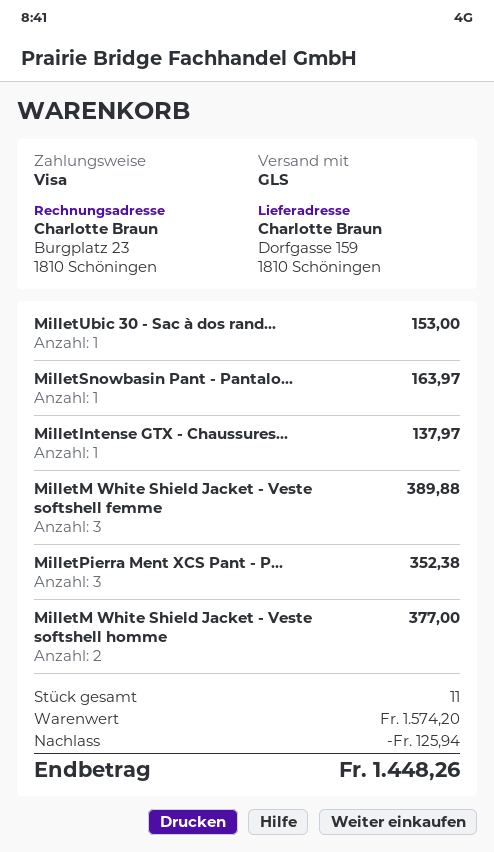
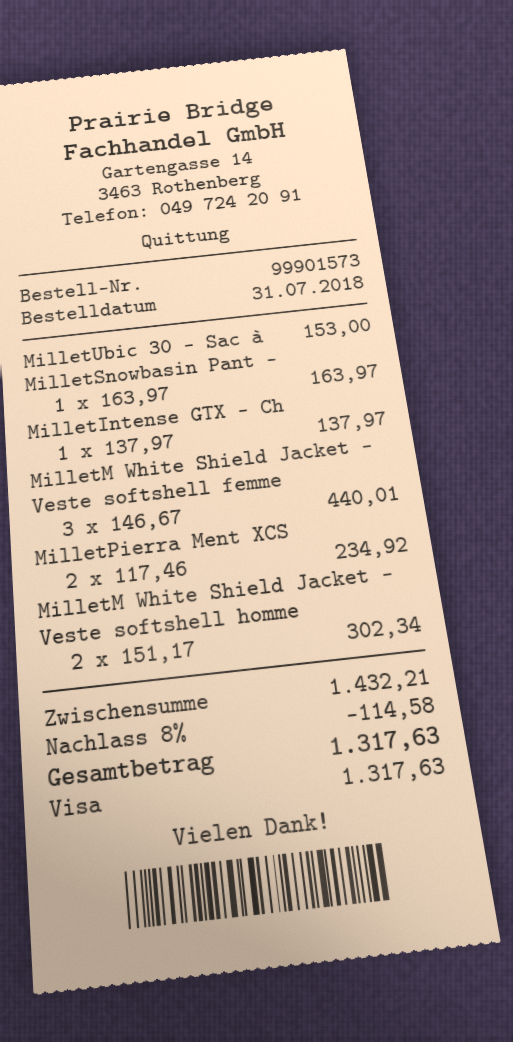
MilletM White Shield Jacket - Veste softshell femme: 3 for 389.88 -> 3 for 440.01
MilletPierra Ment XCS Pant - P...: 3 for 352.38 -> 2 for 234.92
MilletM White Shield Jacket - Veste softshell homme: 2 for 377.00 -> 2 for 302.34
subtotal: 1574.20 -> 1432.21
discount: 125.94 -> 114.58
total: 1448.26 -> 1317.63

